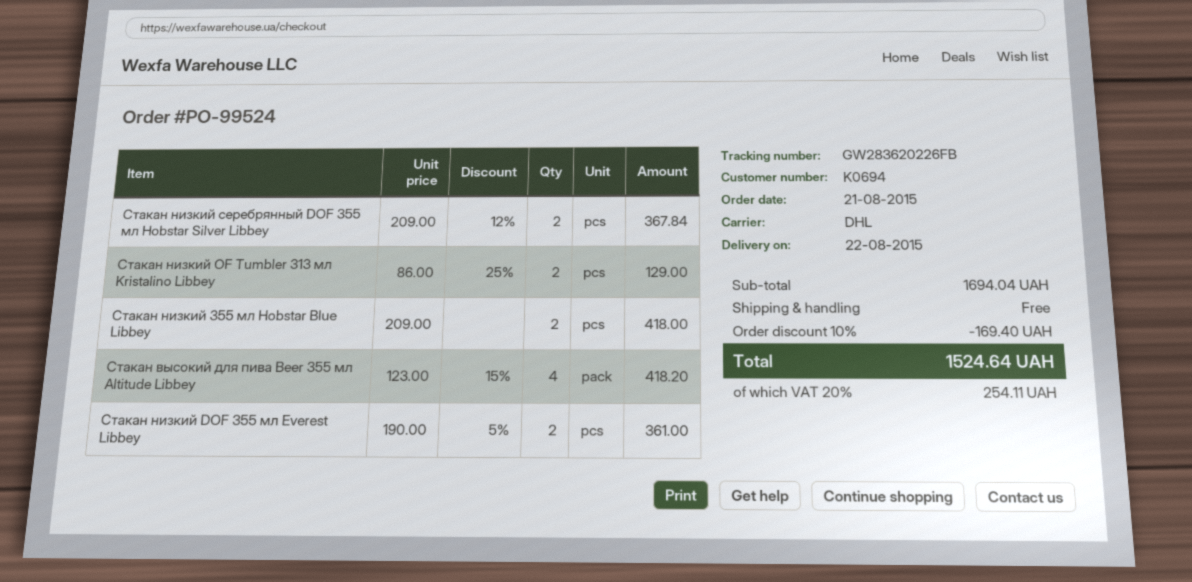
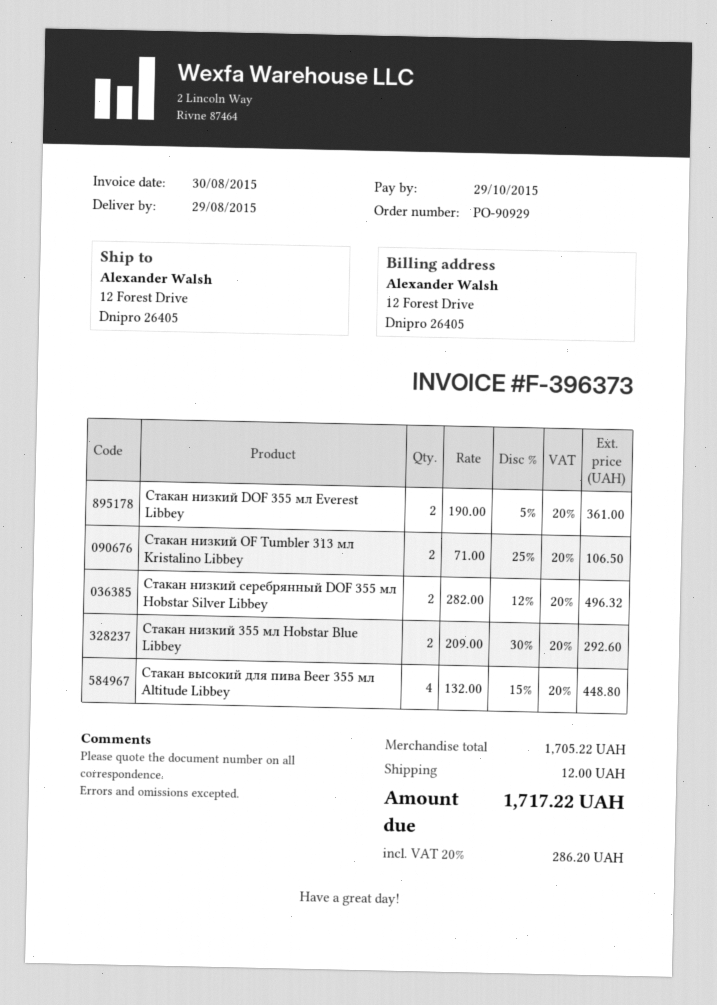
order number: PO-99524 -> PO-90929
delivery date: 2015-08-22 -> 2015-08-29
Стакан низкий серебрянный DOF 355 мл Hobstar Silver Libbey: 2 x 209.00 - 12% = 367.84 -> 2 x 282.00 - 12% = 496.32
Стакан низкий OF Tumbler 313 мл Kristalino Libbey: 2 x 86.00 - 25% = 129.00 -> 2 x 71.00 - 25% = 106.50
Стакан низкий 355 мл Hobstar Blue Libbey: 2 x 209.00 = 418.00 -> 2 x 209.00 - 30% = 292.60
Стакан высокий для пива Beer 355 мл Altitude Libbey: 4 x 123.00 - 15% = 418.20 -> 4 x 132.00 - 15% = 448.80
subtotal: 1694.04 -> 1705.22
discount: 10% = 169.40 -> none
shipping: 0.00 -> 12.00
tax: 20% = 254.11 -> 20% = 286.20
total: 1524.64 -> 1717.22

